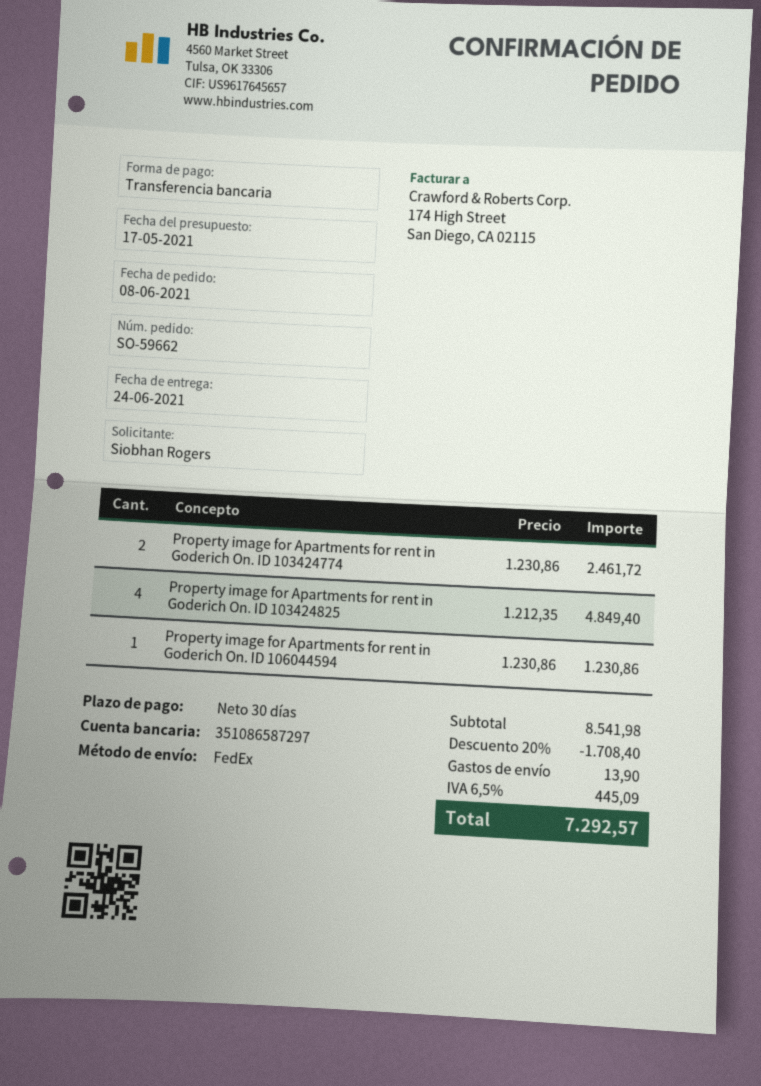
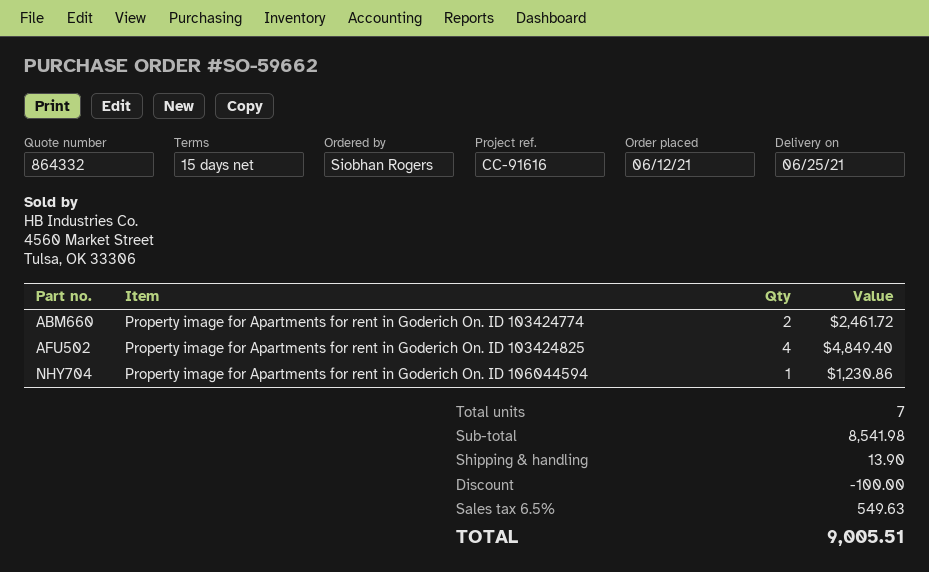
order date: 2021-06-08 -> 2021-06-12
delivery date: 2021-06-24 -> 2021-06-25
payment terms: 30 days -> 15 days
discount: 1708.40 -> 100.00
tax: 6.5% = 445.09 -> 6.5% = 549.63
total: 7292.57 -> 9005.51

